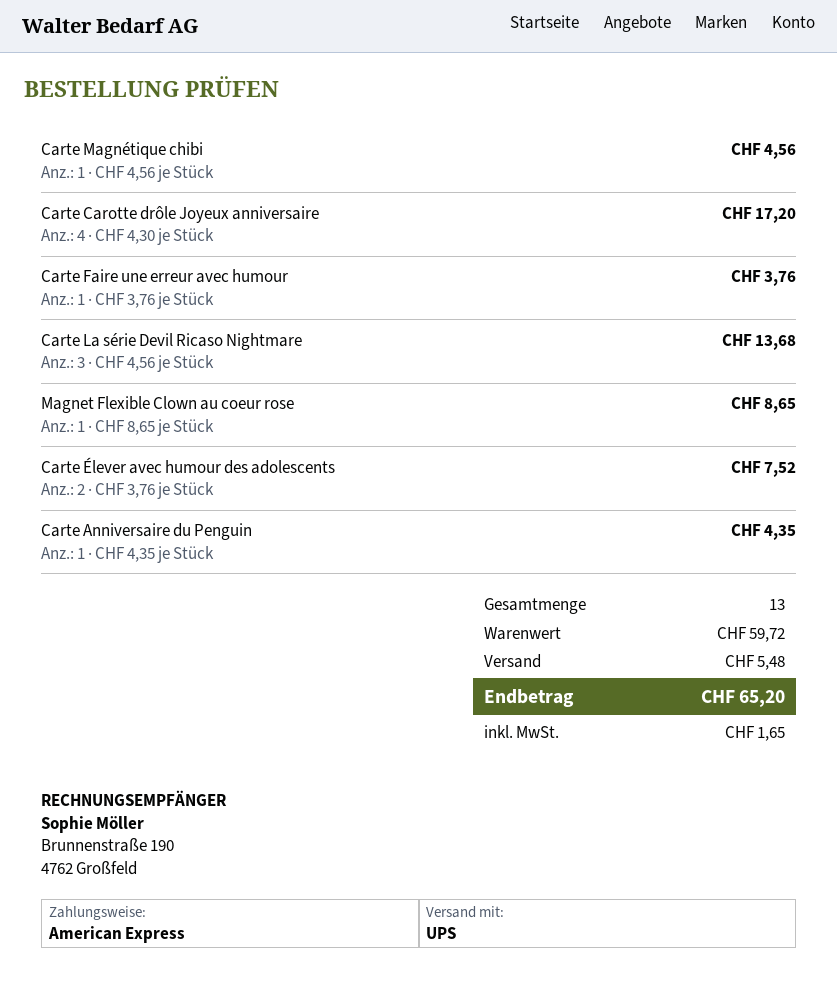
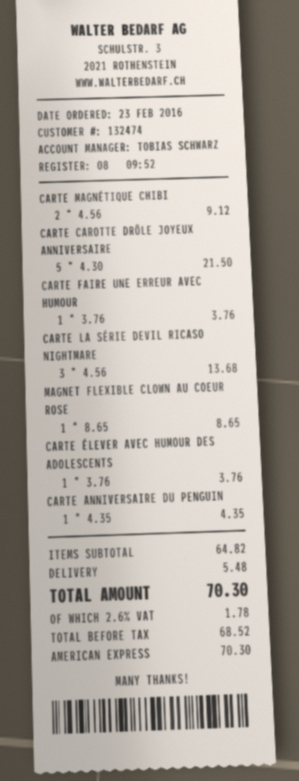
Carte Magnétique chibi: 1 x 4.56 = 4.56 -> 2 x 4.56 = 9.12
Carte Carotte drôle Joyeux anniversaire: 4 x 4.30 = 17.20 -> 5 x 4.30 = 21.50
Carte Élever avec humour des adolescents: 2 x 3.76 = 7.52 -> 1 x 3.76 = 3.76
subtotal: 59.72 -> 64.82
tax: 1.65 -> 1.78
total: 65.20 -> 70.30

